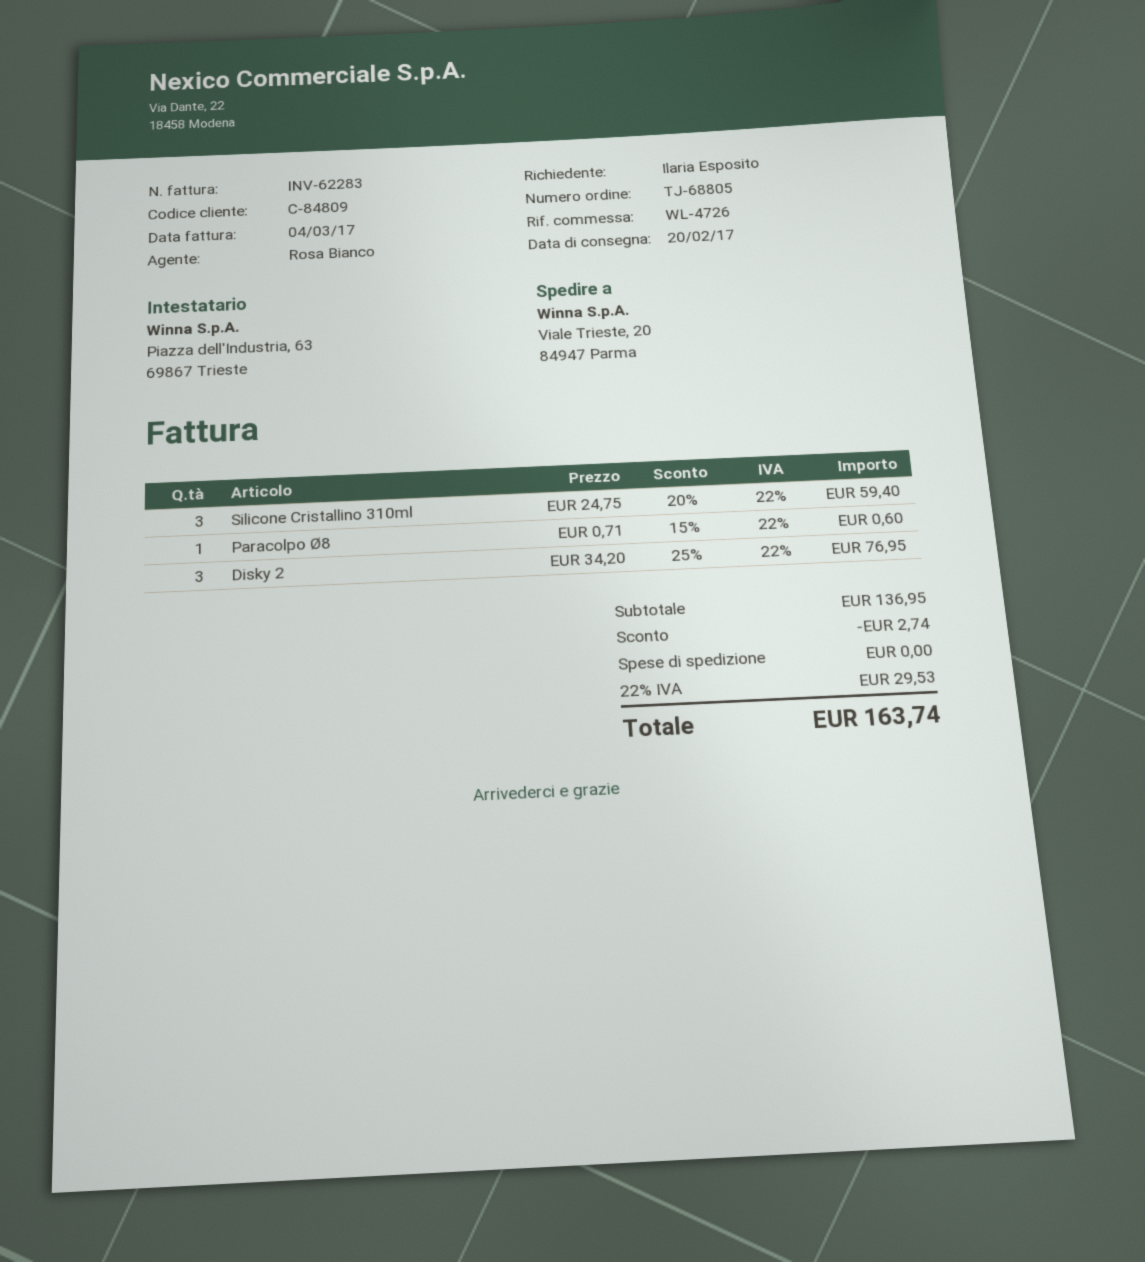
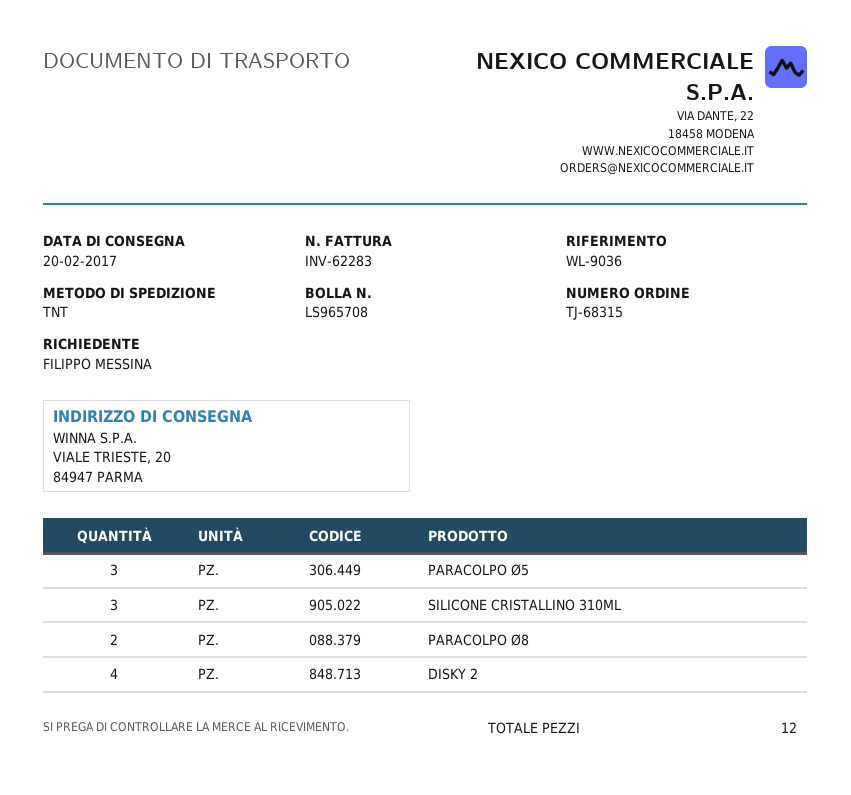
order number: TJ-68805 -> TJ-68315
reference: WL-4726 -> WL-9036
ordered by: Ilaria Esposito -> FILIPPO MESSINA
Paracolpo Ø8: 1 -> 2
Disky 2: 3 -> 4
PARACOLPO Ø5: none -> 3

